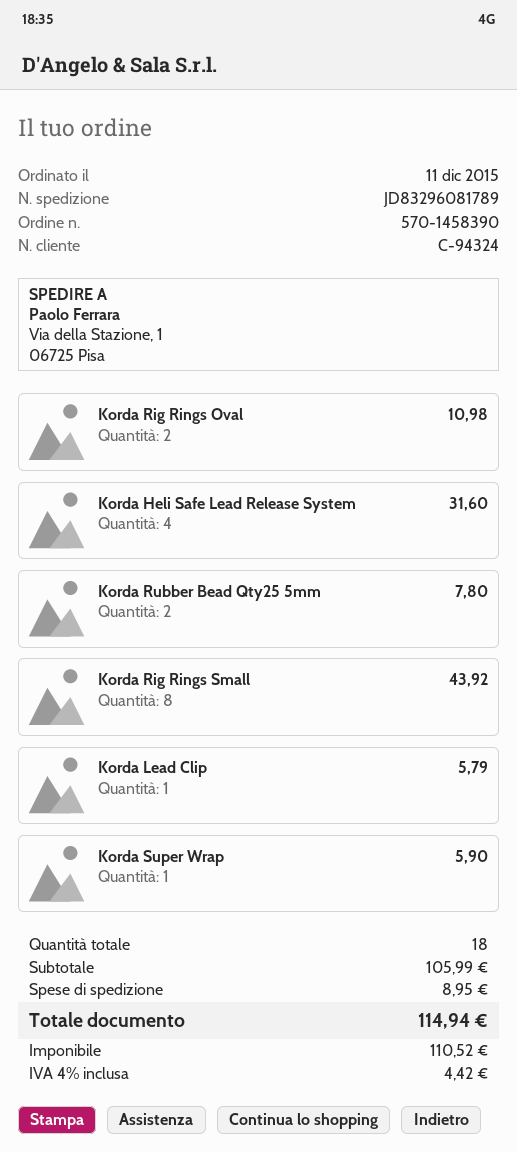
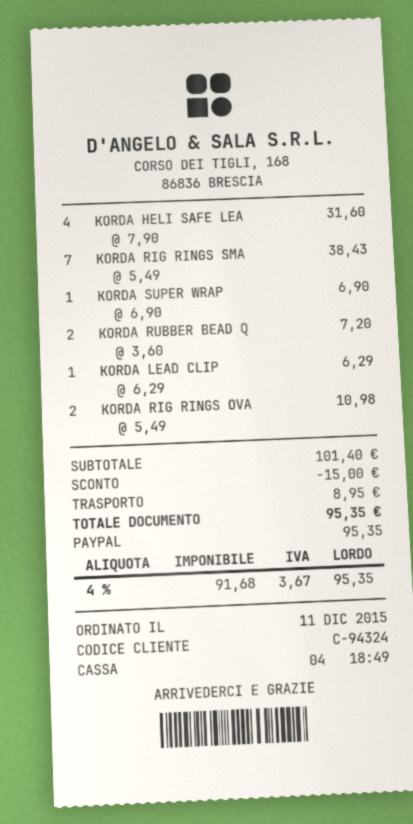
Korda Rubber Bead Qty25 5mm: 2 for 7.80 -> 2 for 7.20
Korda Rig Rings Small: 8 for 43.92 -> 7 for 38.43
Korda Lead Clip: 1 for 5.79 -> 1 for 6.29
Korda Super Wrap: 1 for 5.90 -> 1 for 6.90
subtotal: 105.99 -> 101.40
discount: none -> 15.00
net: 110.52 -> 91.68
tax: 4% = 4.42 -> 4% = 3.67
total: 114.94 -> 95.35

